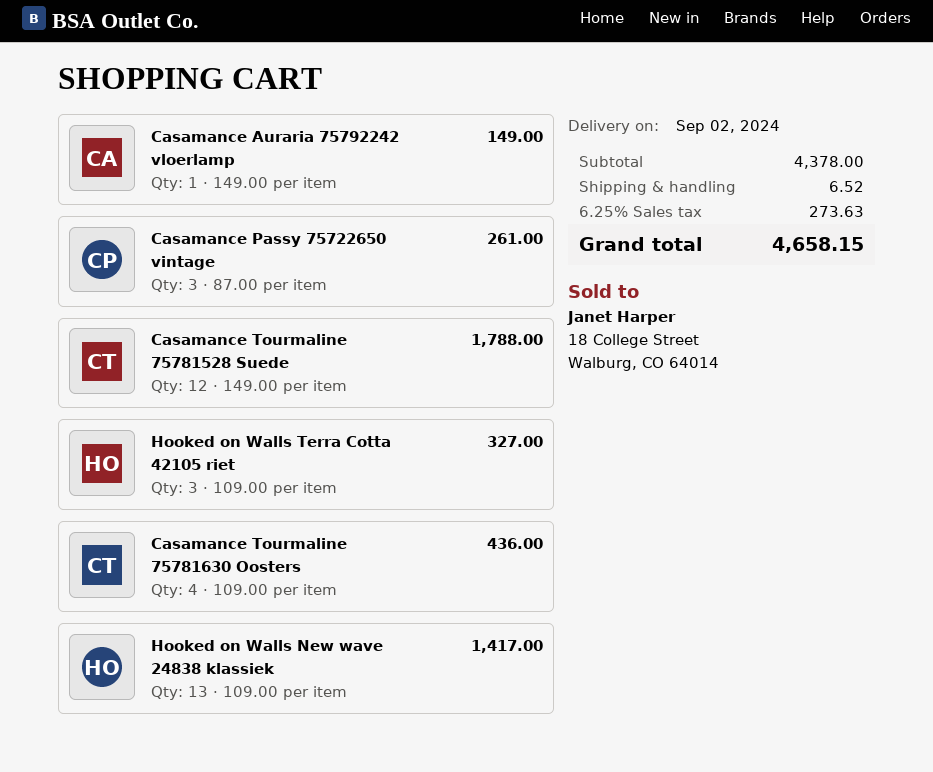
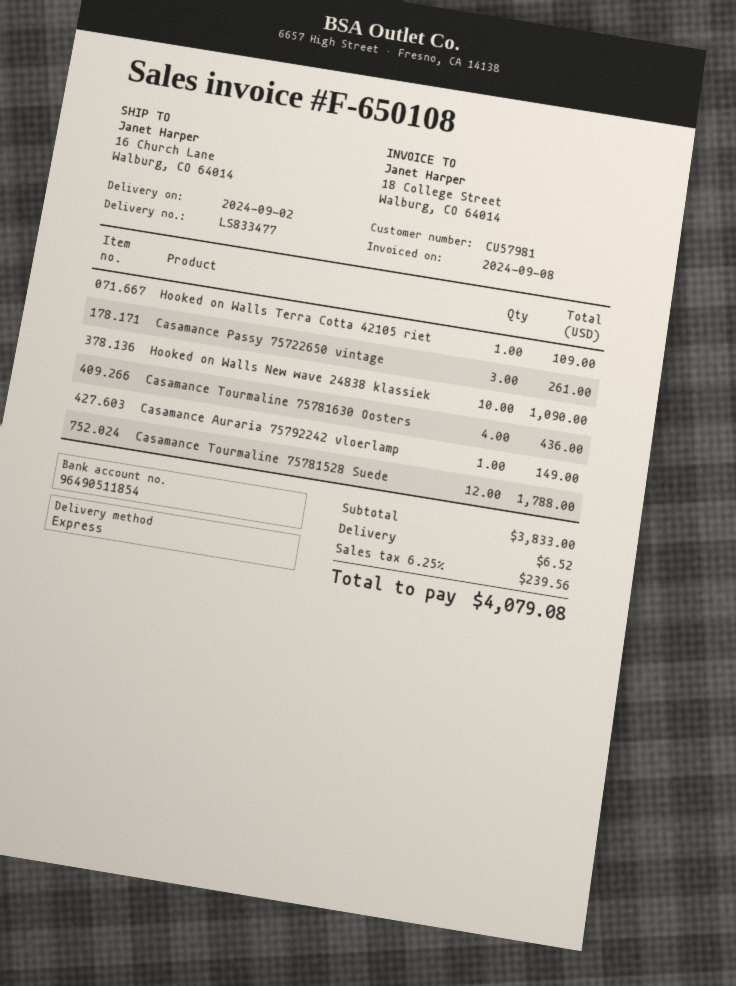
Hooked on Walls Terra Cotta 42105 riet: 3 for 327.00 -> 1 for 109.00
Hooked on Walls New wave 24838 klassiek: 13 for 1417.00 -> 10 for 1090.00
subtotal: 4378.00 -> 3833.00
tax: 6.25% = 273.63 -> 6.25% = 239.56
total: 4658.15 -> 4079.08

